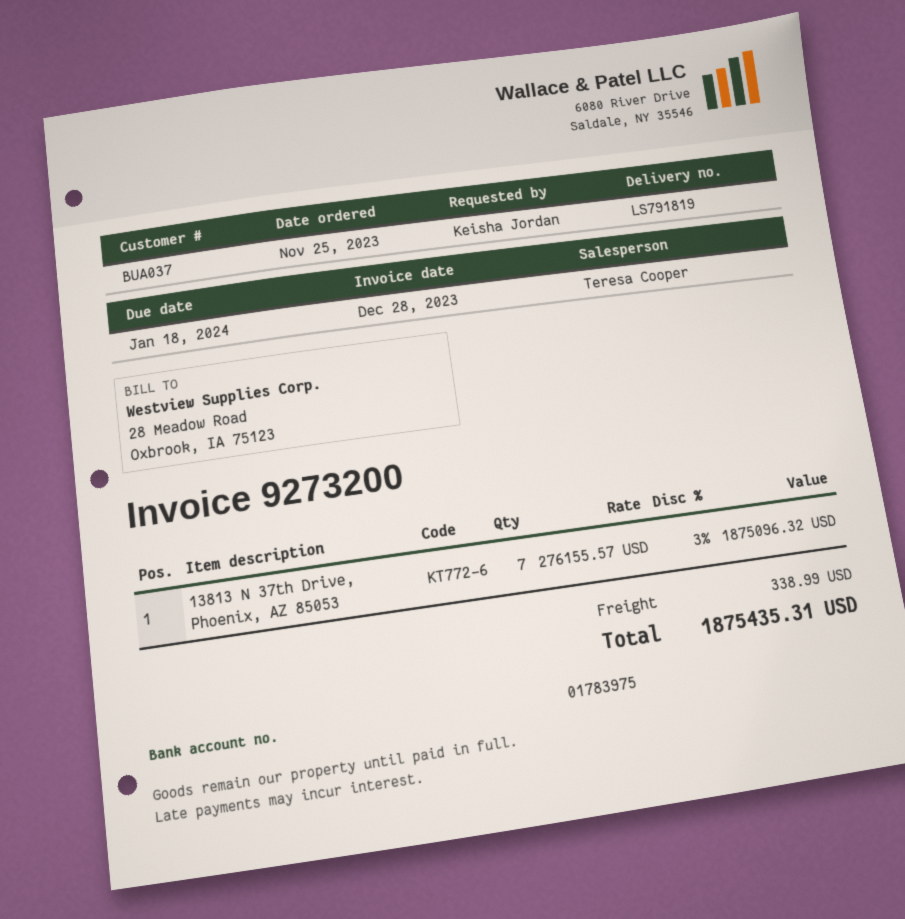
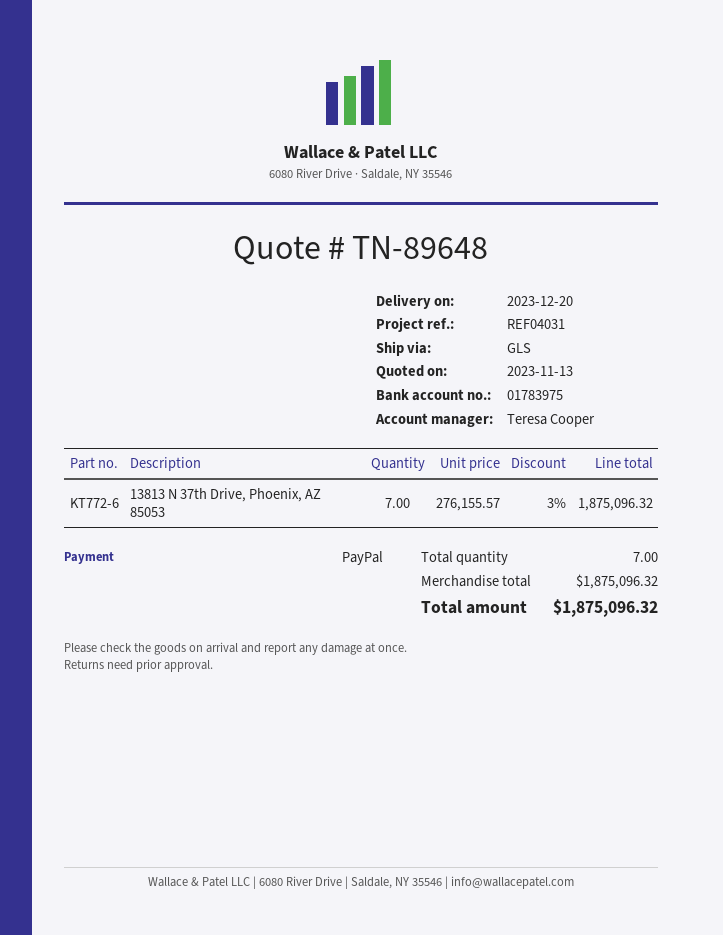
shipping: 338.99 -> none
total: 1875435.31 -> 1875096.32

